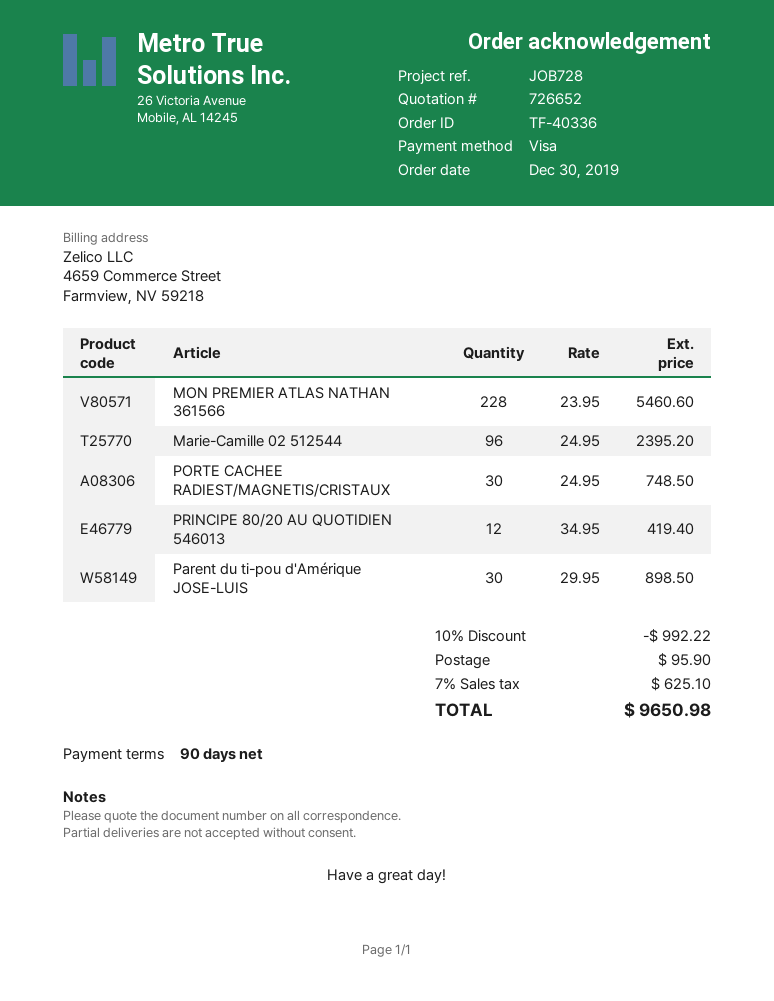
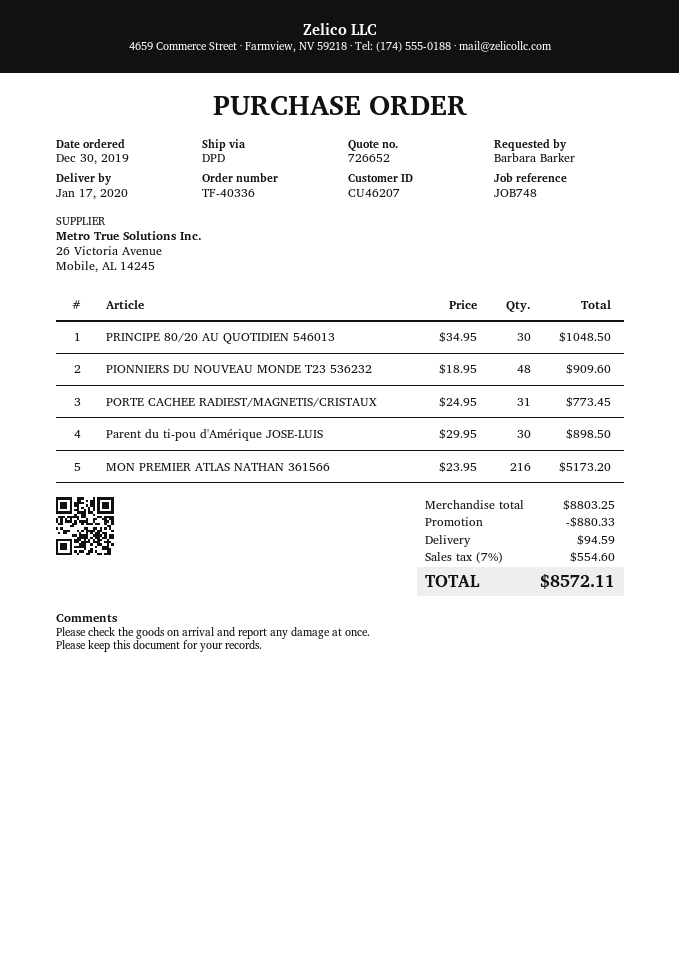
reference: JOB728 -> JOB748
MON PREMIER ATLAS NATHAN 361566: 228 x 23.95 = 5460.60 -> 216 x 23.95 = 5173.20
Marie-Camille 02 512544: 96 x 24.95 = 2395.20 -> none
PORTE CACHEE RADIEST/MAGNETIS/CRISTAUX: 30 x 24.95 = 748.50 -> 31 x 24.95 = 773.45
PRINCIPE 80/20 AU QUOTIDIEN 546013: 12 x 34.95 = 419.40 -> 30 x 34.95 = 1048.50
PIONNIERS DU NOUVEAU MONDE T23 536232: none -> 48 x 18.95 = 909.60
discount: 992.22 -> 880.33
shipping: 95.90 -> 94.59
tax: 7% = 625.10 -> 7% = 554.60
total: 9650.98 -> 8572.11

